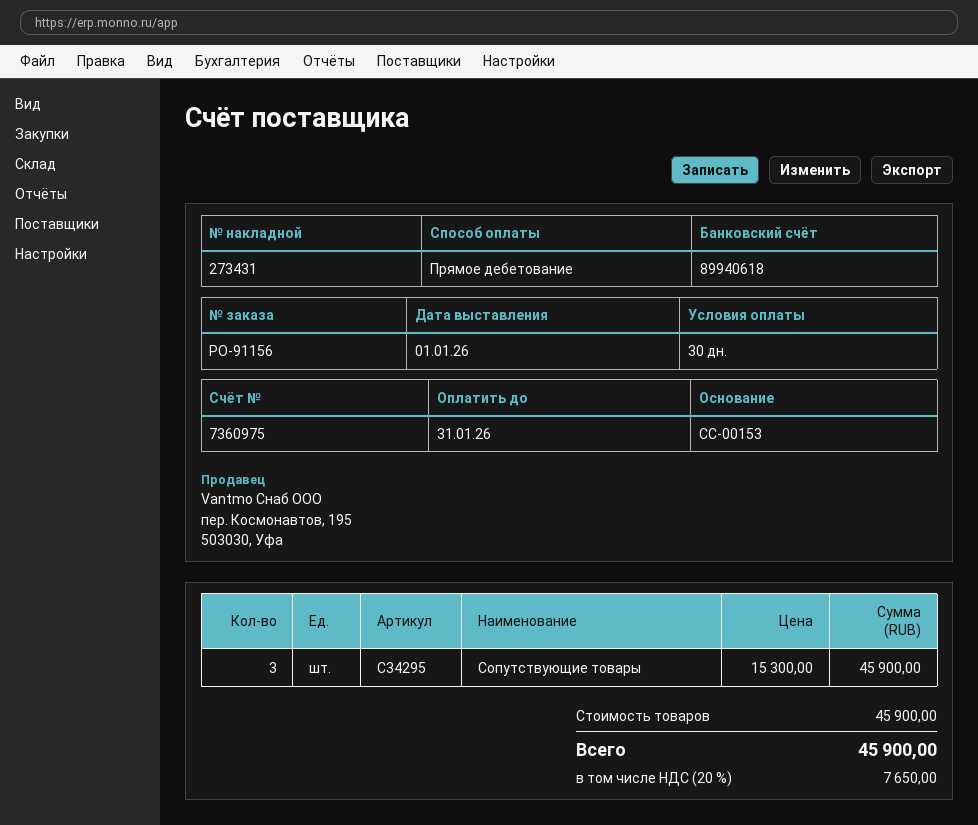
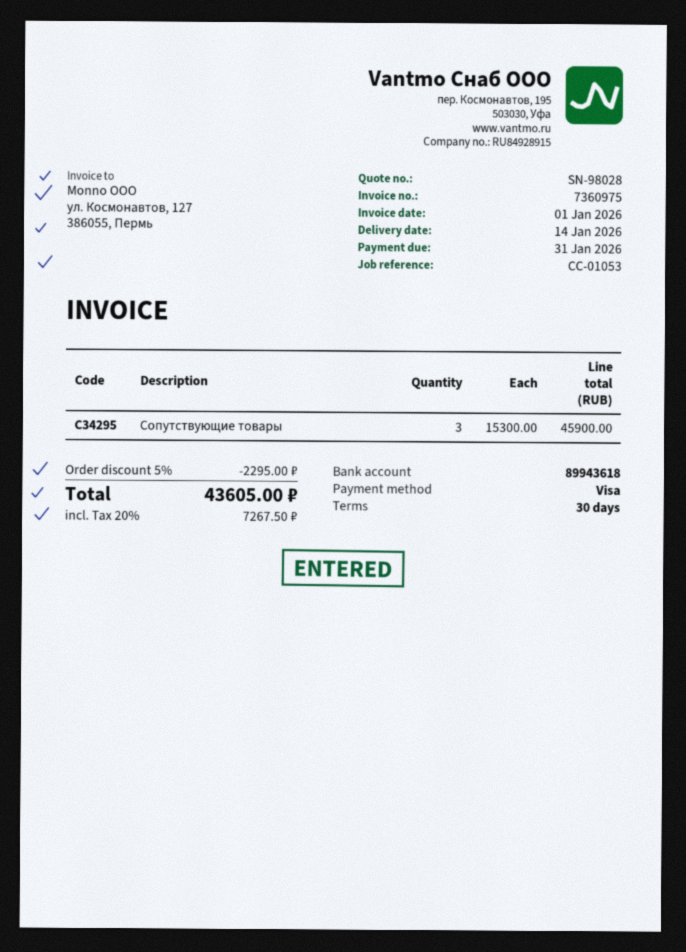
reference: CC-00153 -> CC-01053
payment method: direct debit -> Visa
bank account: 89940618 -> 89943618
discount: none -> 5% = 2295.00
tax: 20% = 7650.00 -> 20% = 7267.50
total: 45900.00 -> 43605.00

